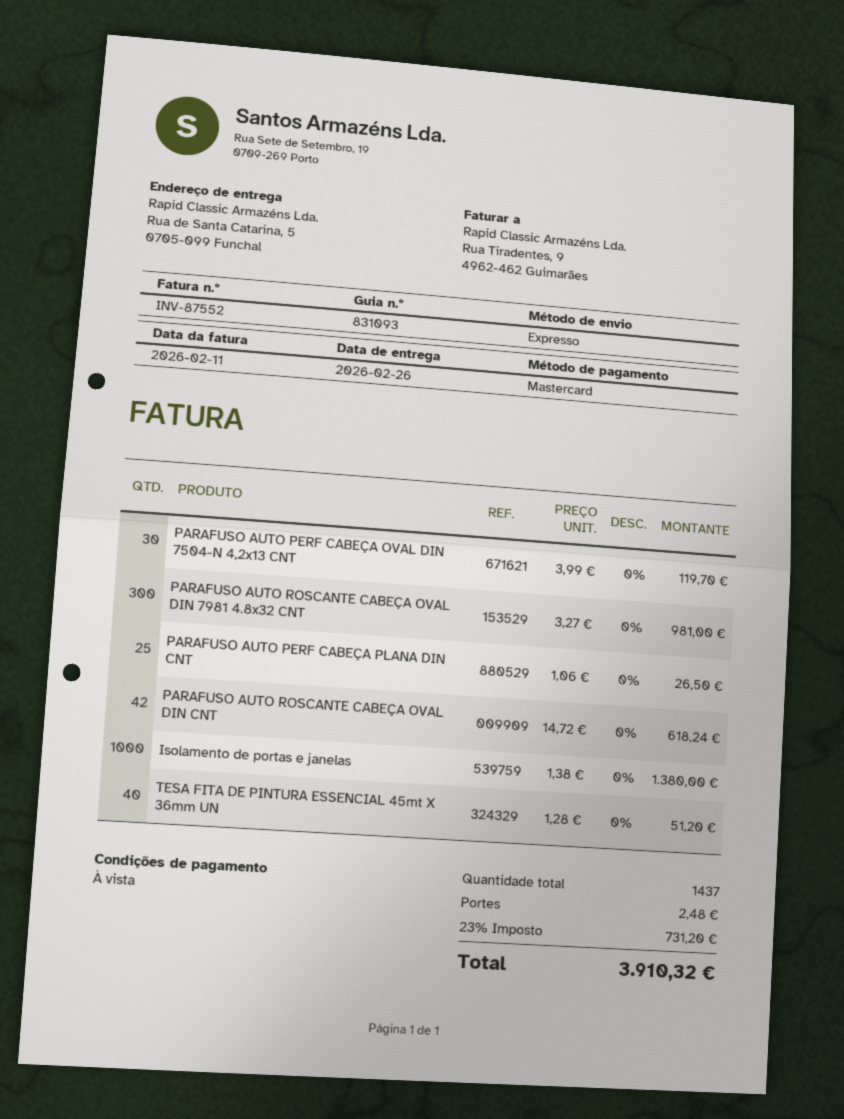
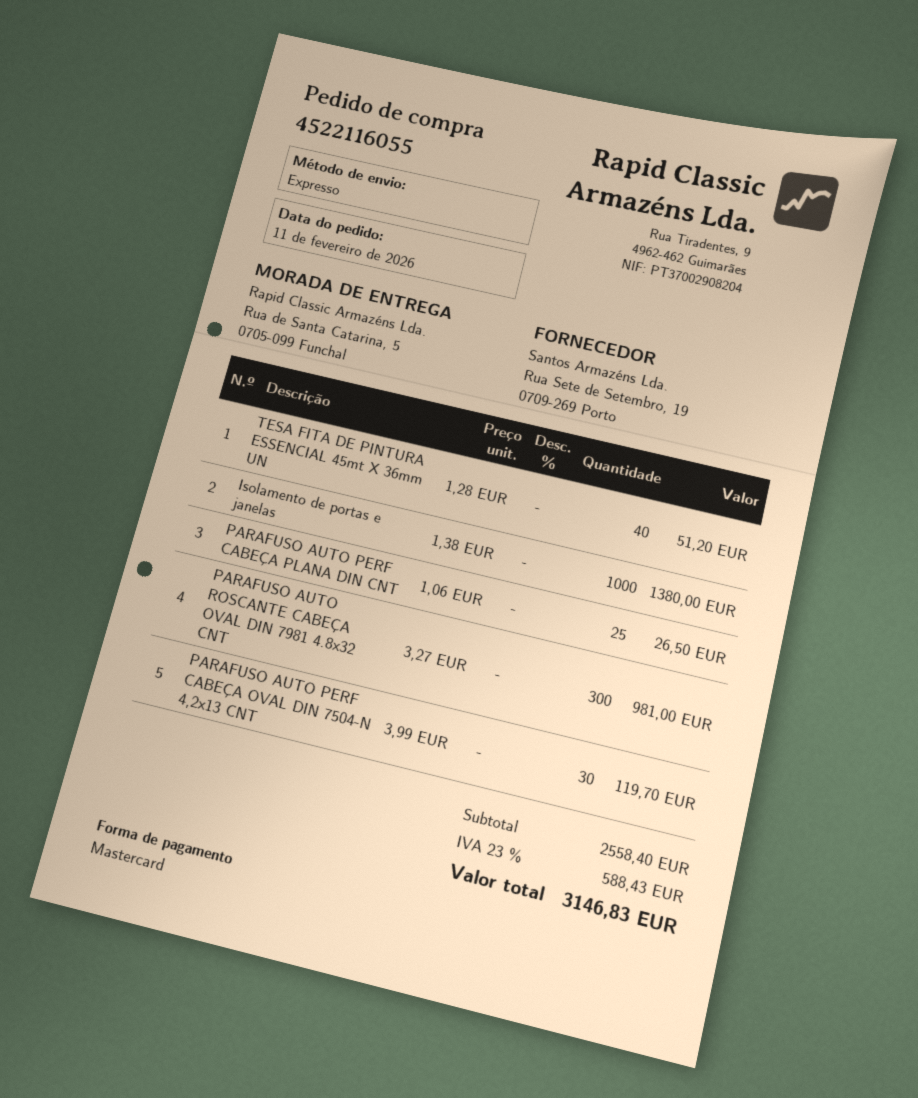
PARAFUSO AUTO ROSCANTE CABEÇA OVAL DIN CNT: 42 x 14.72 = 618.24 -> none
shipping: 2.48 -> none
tax: 23% = 731.20 -> 23% = 588.43
total: 3910.32 -> 3146.83

